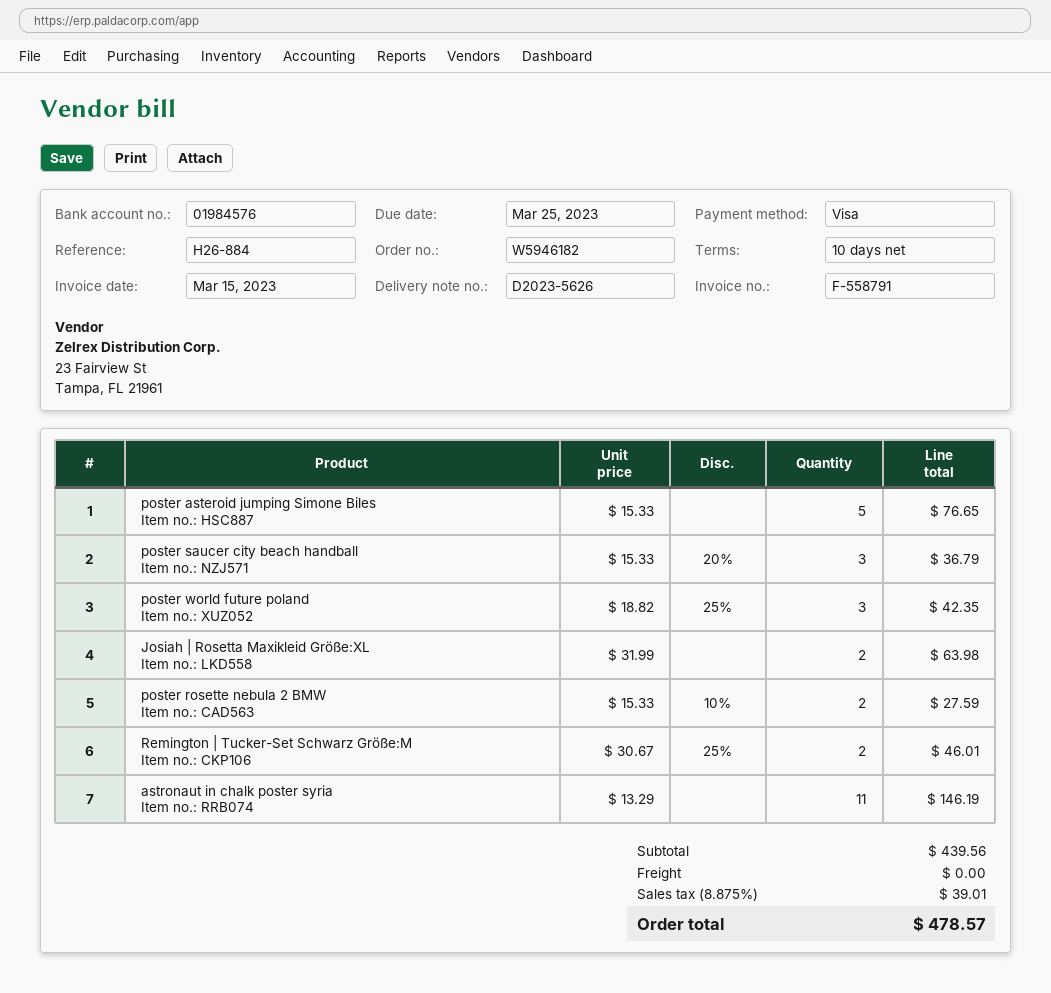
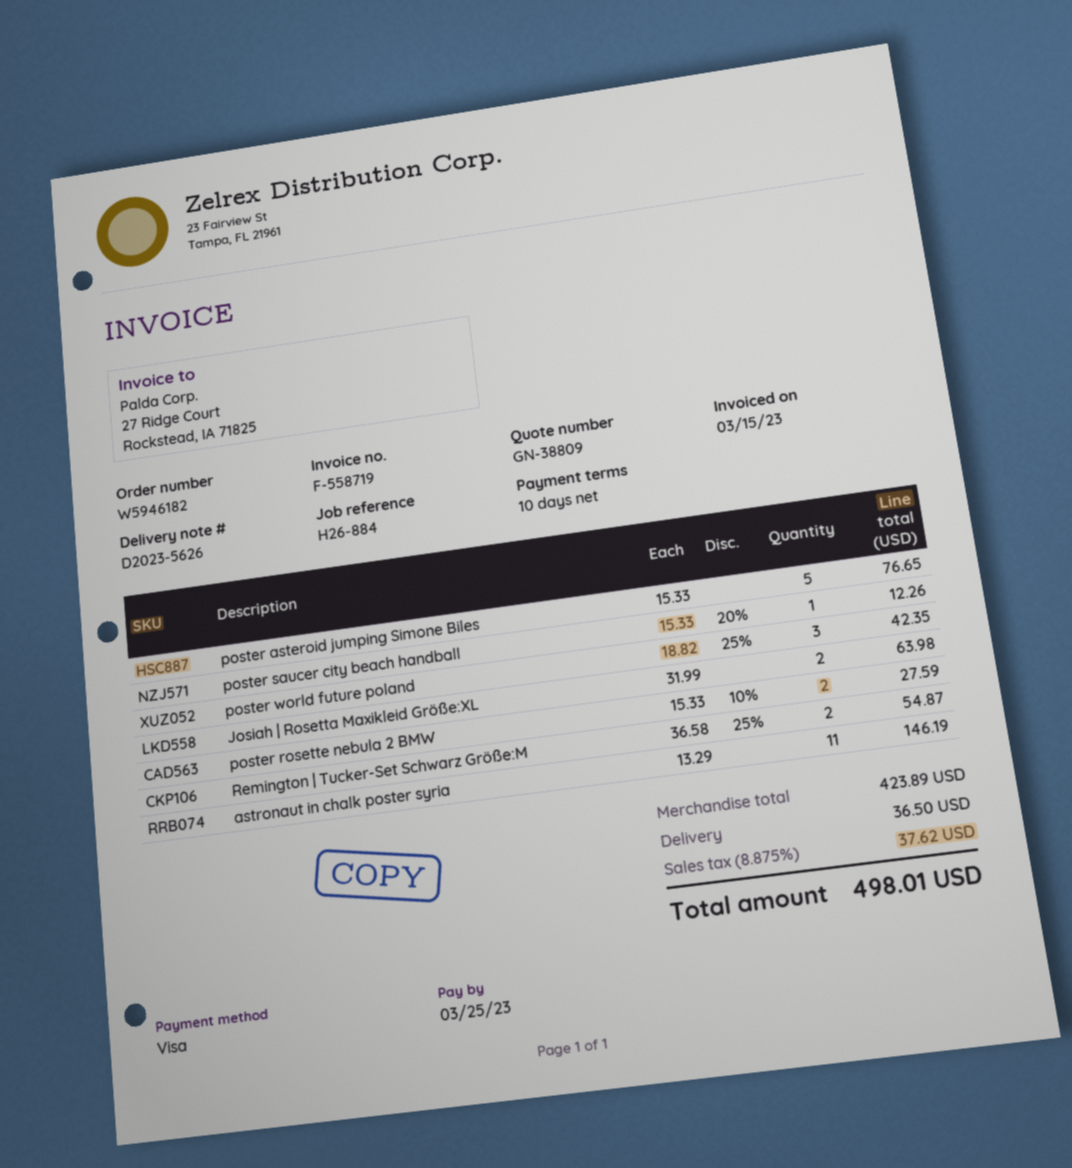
invoice number: F-558791 -> F-558719
poster saucer city beach handball: 3 x 15.33 - 20% = 36.79 -> 1 x 15.33 - 20% = 12.26
Remington | Tucker-Set Schwarz Größe:M: 2 x 30.67 - 25% = 46.01 -> 2 x 36.58 - 25% = 54.87
subtotal: 439.56 -> 423.89
shipping: 0.00 -> 36.50
tax: 8.875% = 39.01 -> 8.875% = 37.62
total: 478.57 -> 498.01

